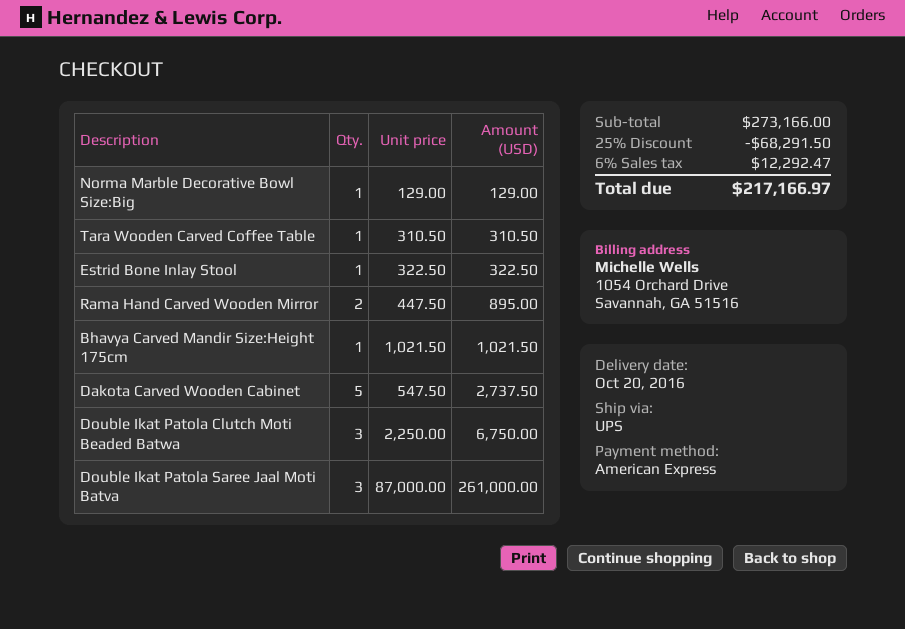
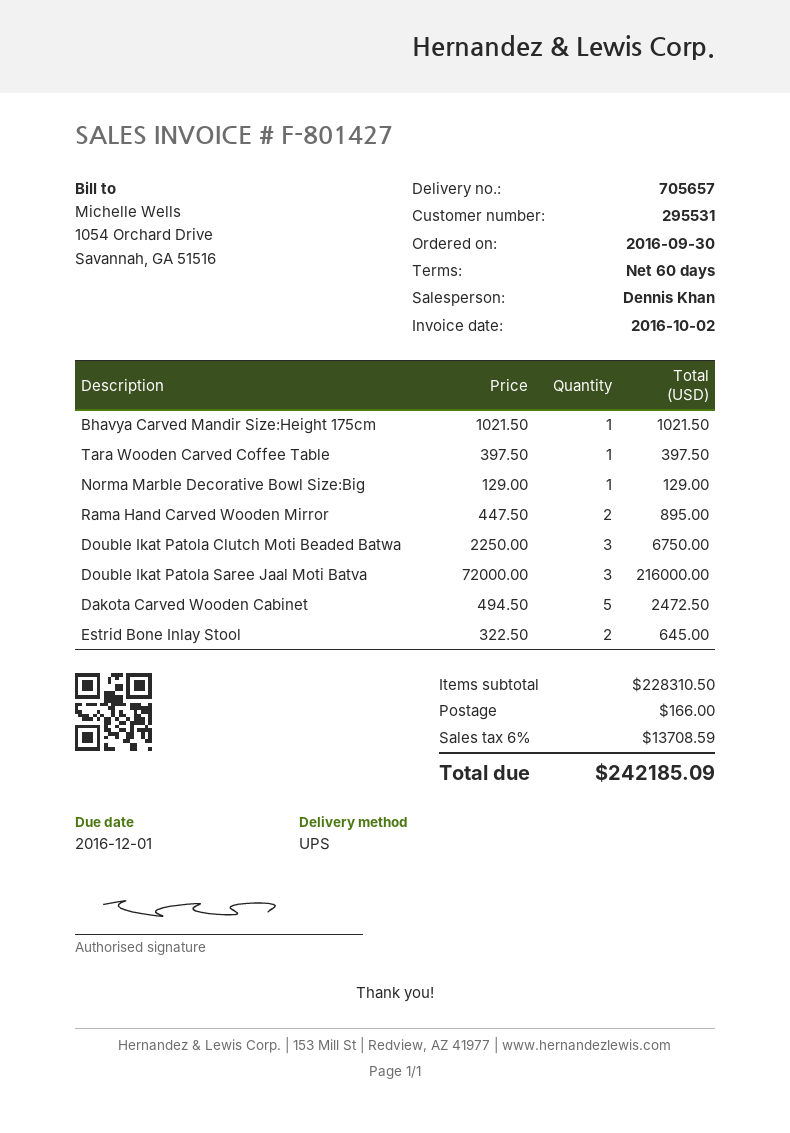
Tara Wooden Carved Coffee Table: 1 x 310.50 = 310.50 -> 1 x 397.50 = 397.50
Estrid Bone Inlay Stool: 1 x 322.50 = 322.50 -> 2 x 322.50 = 645.00
Dakota Carved Wooden Cabinet: 5 x 547.50 = 2737.50 -> 5 x 494.50 = 2472.50
Double Ikat Patola Saree Jaal Moti Batva: 3 x 87000.00 = 261000.00 -> 3 x 72000.00 = 216000.00
subtotal: 273166.00 -> 228310.50
discount: 25% = 68291.50 -> none
shipping: none -> 166.00
tax: 6% = 12292.47 -> 6% = 13708.59
total: 217166.97 -> 242185.09

